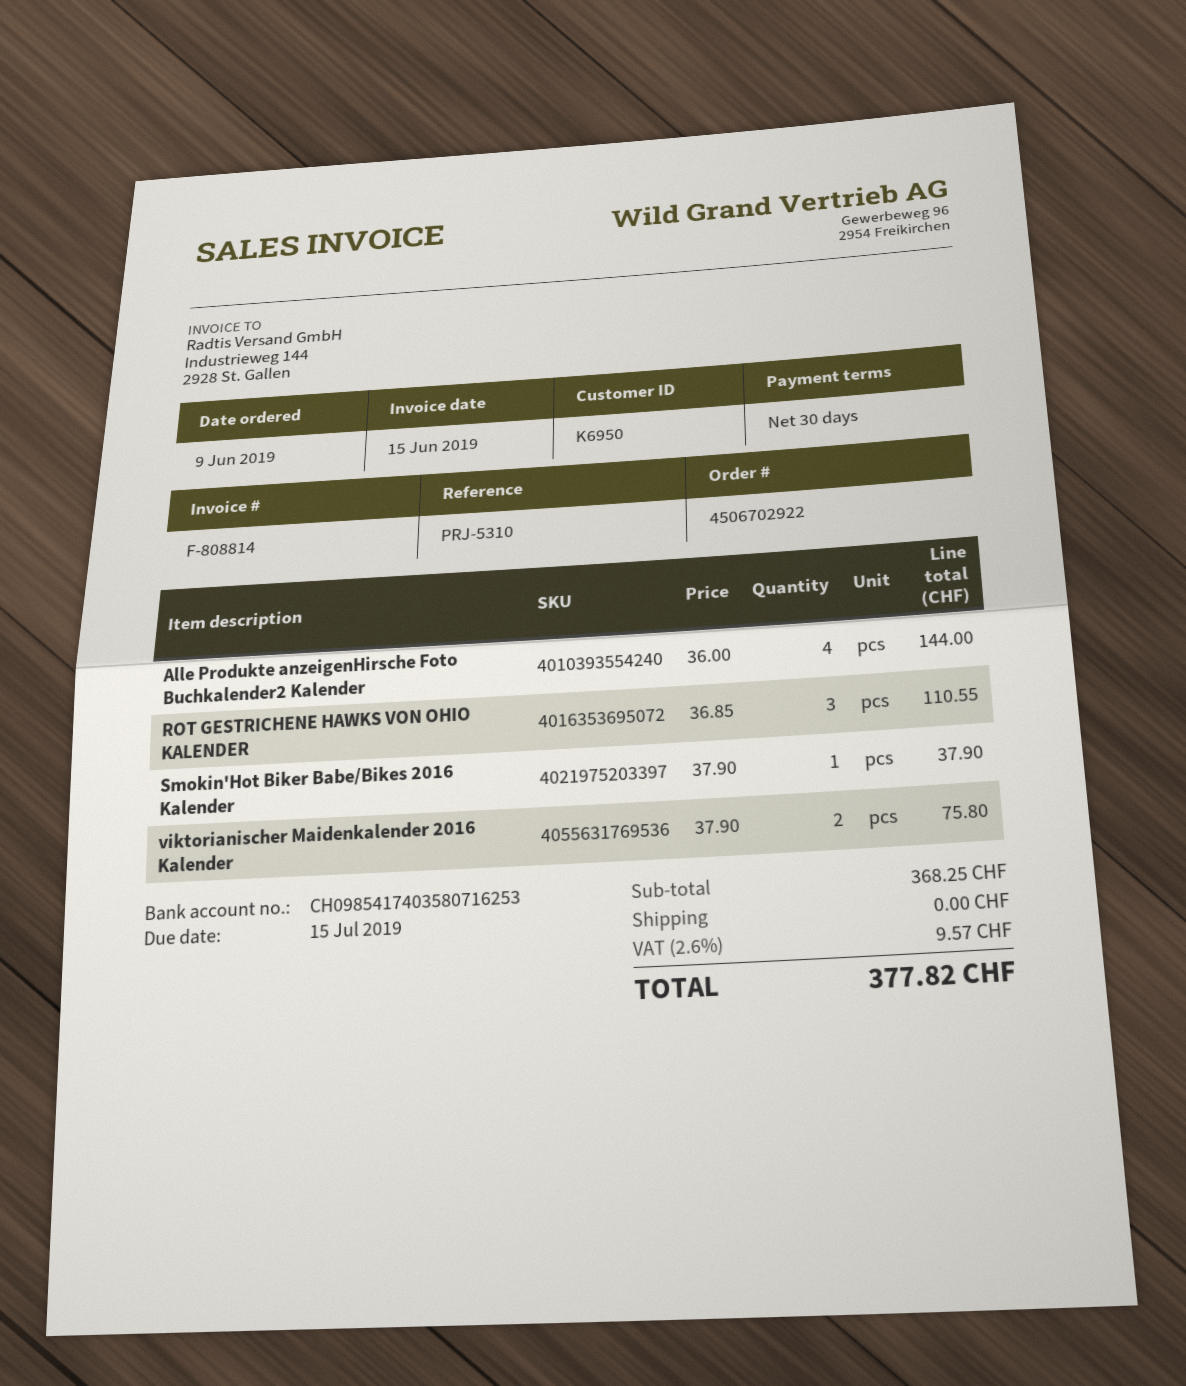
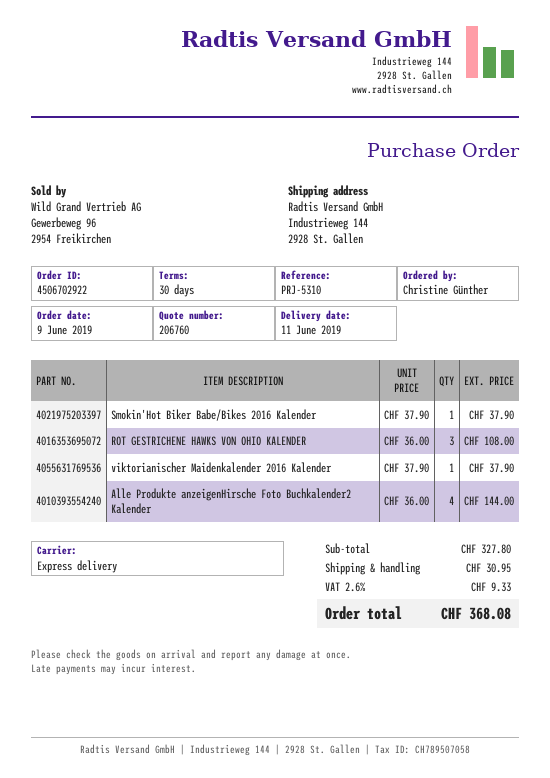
ROT GESTRICHENE HAWKS VON OHIO KALENDER: 3 x 36.85 = 110.55 -> 3 x 36.00 = 108.00
viktorianischer Maidenkalender 2016 Kalender: 2 x 37.90 = 75.80 -> 1 x 37.90 = 37.90
subtotal: 368.25 -> 327.80
shipping: 0.00 -> 30.95
tax: 2.6% = 9.57 -> 2.6% = 9.33
total: 377.82 -> 368.08

